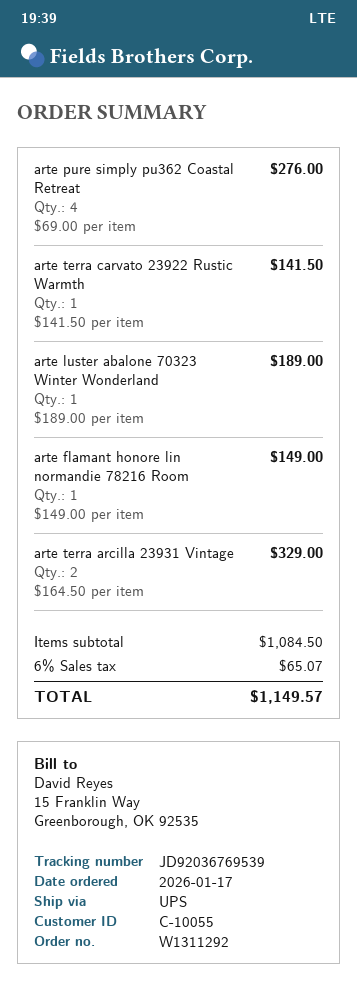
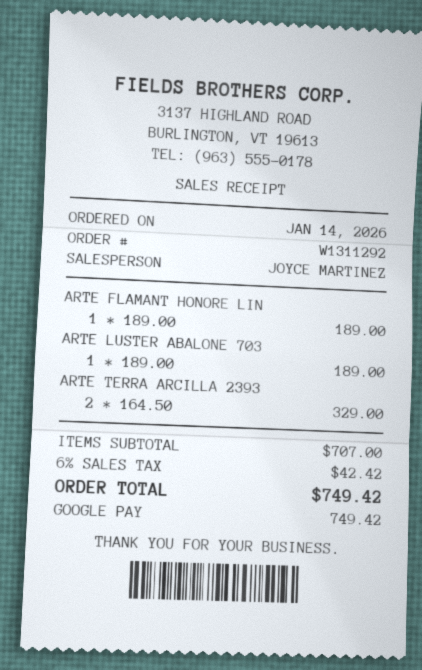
order date: 2026-01-17 -> 2026-01-14
arte pure simply pu362 Coastal Retreat: 4 x 69.00 = 276.00 -> none
arte terra carvato 23922 Rustic Warmth: 1 x 141.50 = 141.50 -> none
arte flamant honore lin normandie 78216 Room: 1 x 149.00 = 149.00 -> 1 x 189.00 = 189.00
subtotal: 1084.50 -> 707.00
tax: 6% = 65.07 -> 6% = 42.42
total: 1149.57 -> 749.42

